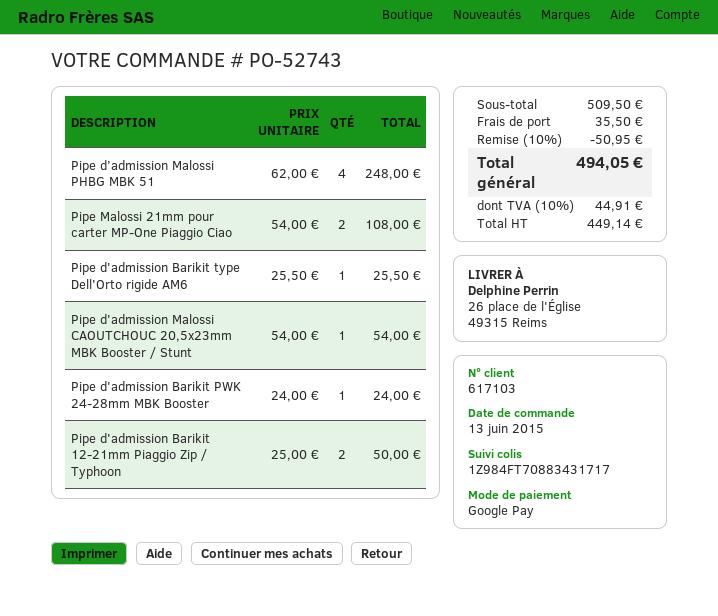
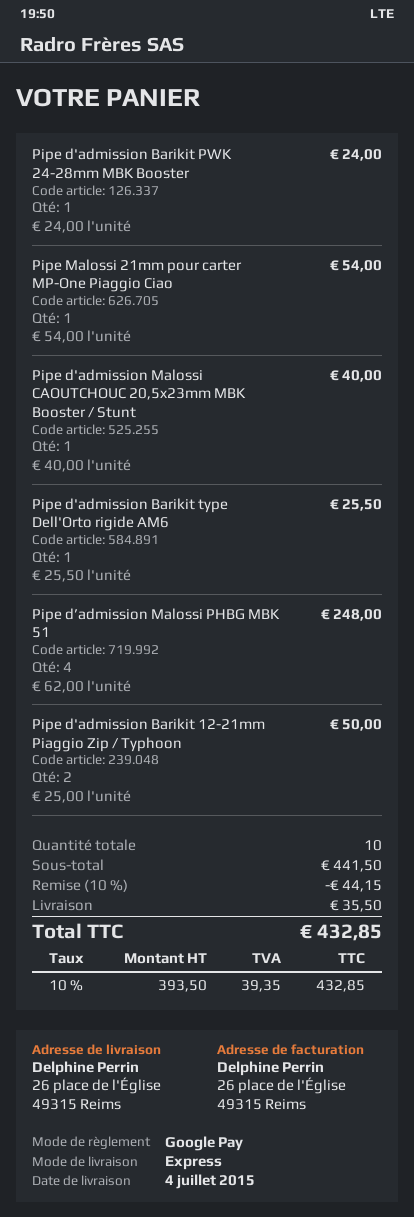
Pipe Malossi 21mm pour carter MP-One Piaggio Ciao: 2 x 54.00 = 108.00 -> 1 x 54.00 = 54.00
Pipe d'admission Malossi CAOUTCHOUC 20,5x23mm MBK Booster / Stunt: 1 x 54.00 = 54.00 -> 1 x 40.00 = 40.00
subtotal: 509.50 -> 441.50
discount: 10% = 50.95 -> 10% = 44.15
net: 449.14 -> 393.50
tax: 10% = 44.91 -> 10% = 39.35
total: 494.05 -> 432.85

